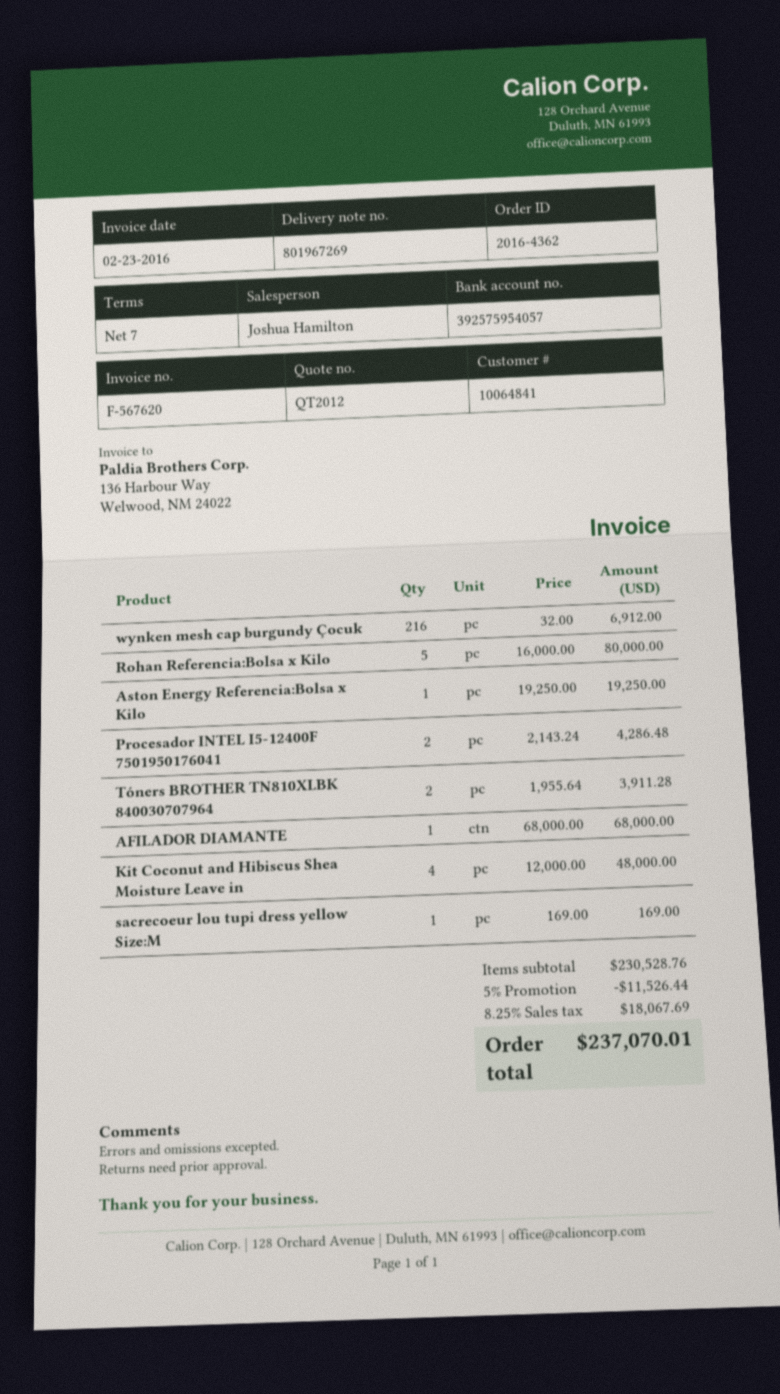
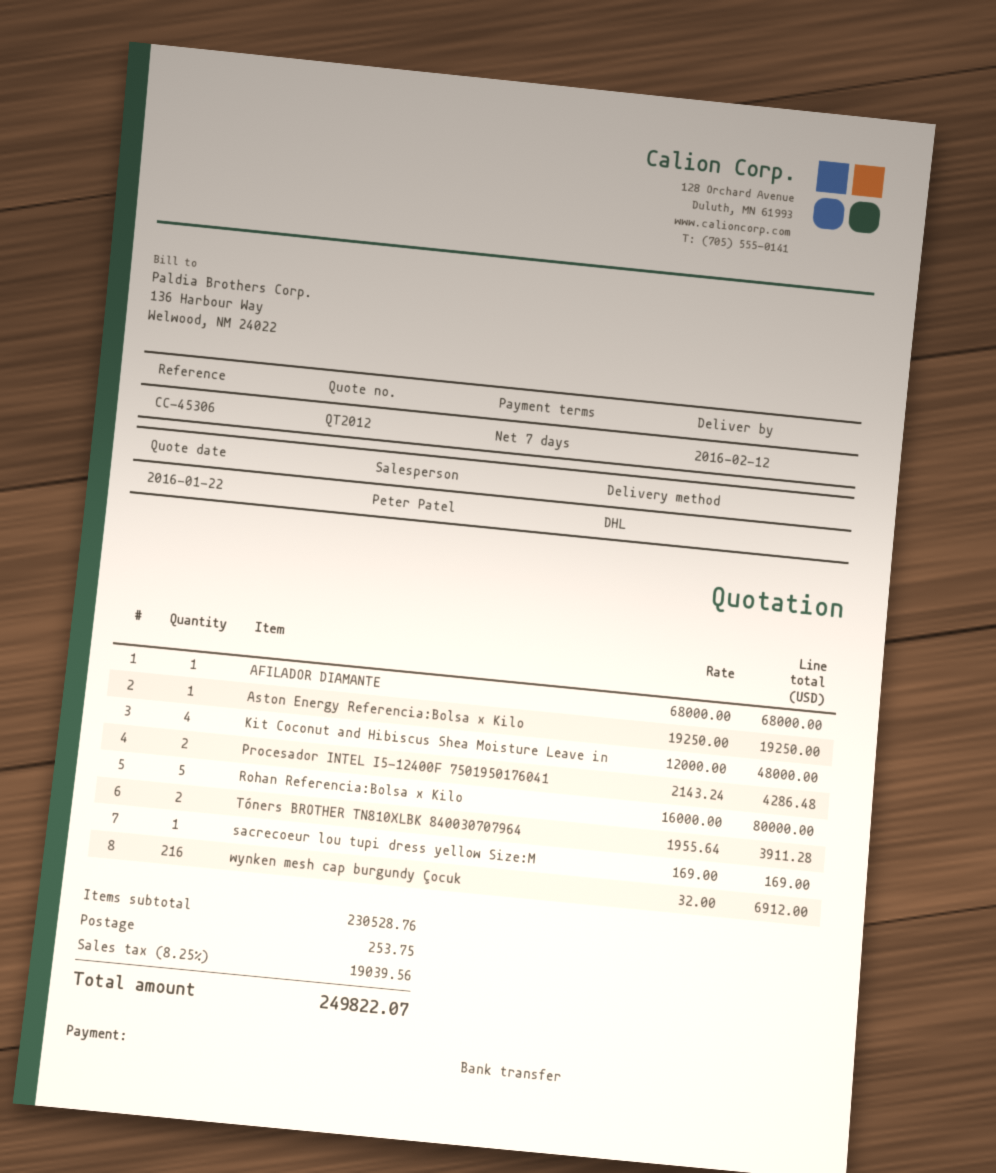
sales rep: Joshua Hamilton -> Peter Patel
discount: 5% = 11526.44 -> none
shipping: none -> 253.75
tax: 8.25% = 18067.69 -> 8.25% = 19039.56
total: 237070.01 -> 249822.07

